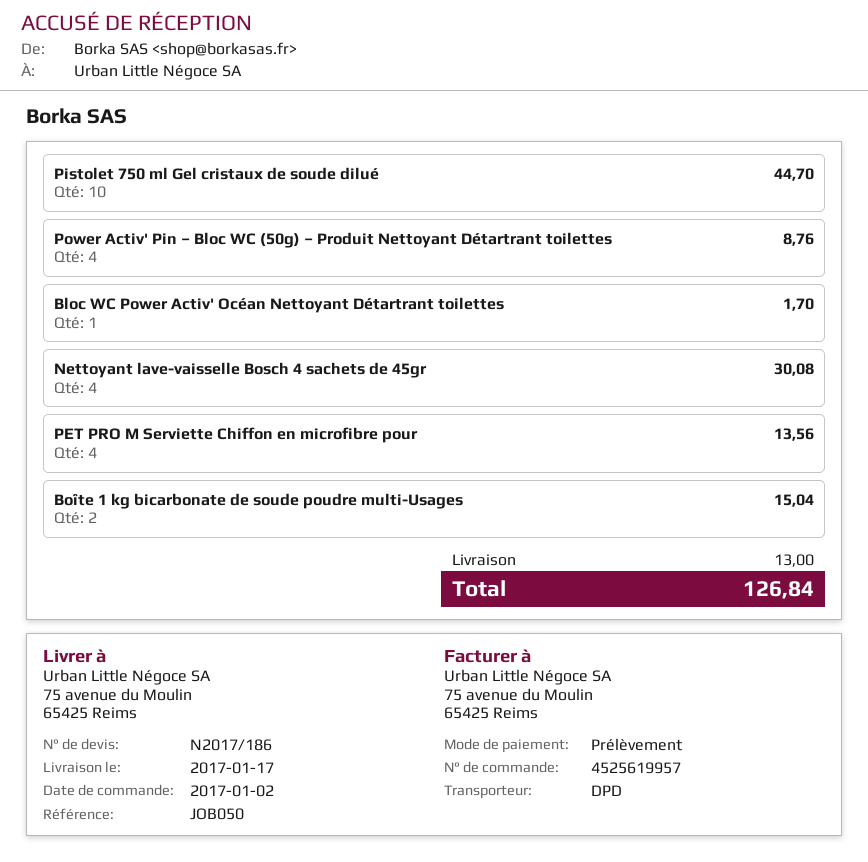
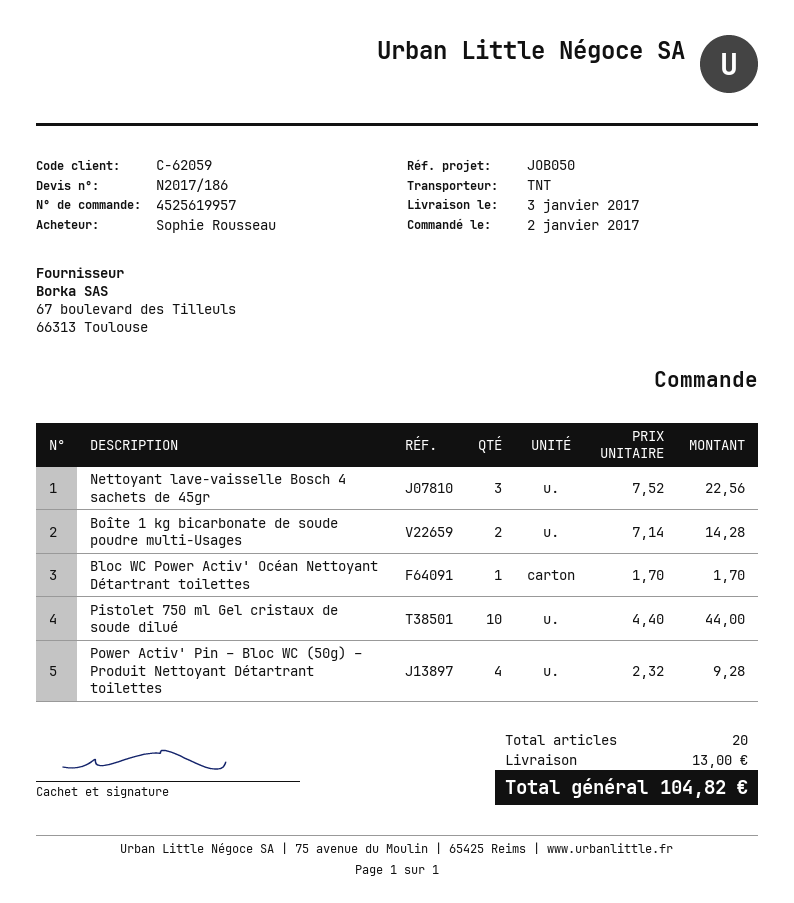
delivery date: 2017-01-17 -> 2017-01-03
shipping method: DPD -> TNT
Pistolet 750 ml Gel cristaux de soude dilué: 10 for 44.70 -> 10 for 44.00
Power Activ' Pin – Bloc WC (50g) – Produit Nettoyant Détartrant toilettes: 4 for 8.76 -> 4 for 9.28
Nettoyant lave-vaisselle Bosch 4 sachets de 45gr: 4 for 30.08 -> 3 for 22.56
PET PRO M Serviette Chiffon en microfibre pour: 4 for 13.56 -> none
Boîte 1 kg bicarbonate de soude poudre multi-Usages: 2 for 15.04 -> 2 for 14.28
total: 126.84 -> 104.82

